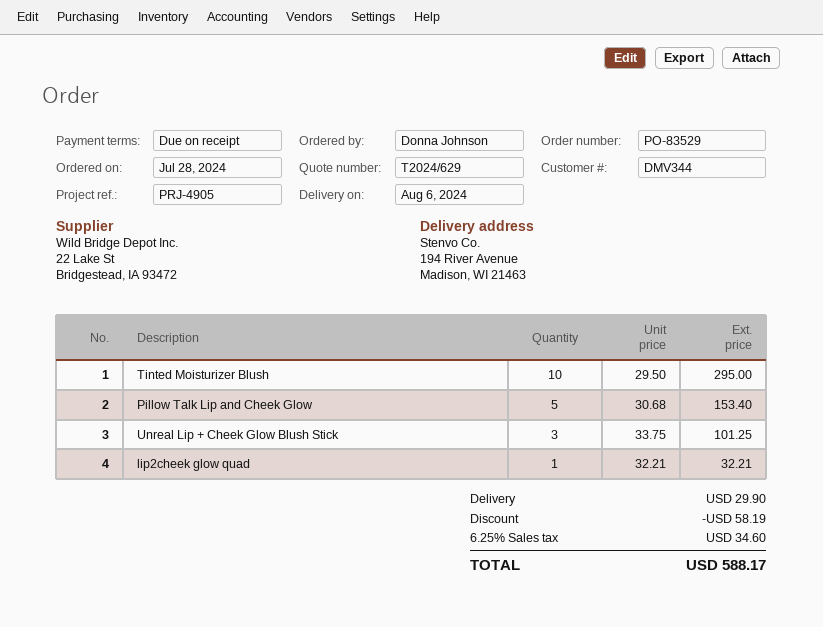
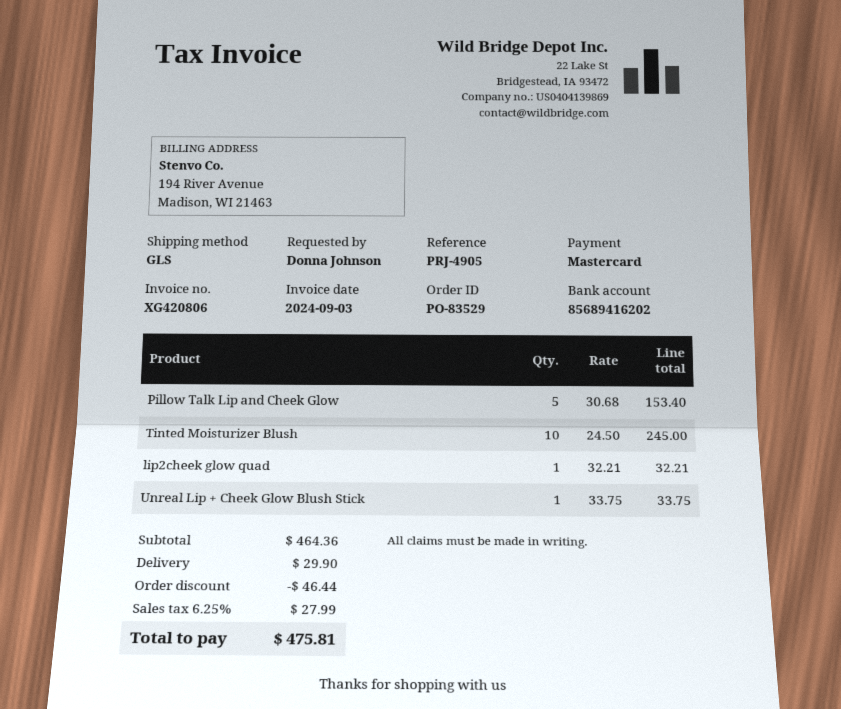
Tinted Moisturizer Blush: 10 x 29.50 = 295.00 -> 10 x 24.50 = 245.00
Unreal Lip + Cheek Glow Blush Stick: 3 x 33.75 = 101.25 -> 1 x 33.75 = 33.75
discount: 58.19 -> 46.44
tax: 6.25% = 34.60 -> 6.25% = 27.99
total: 588.17 -> 475.81

